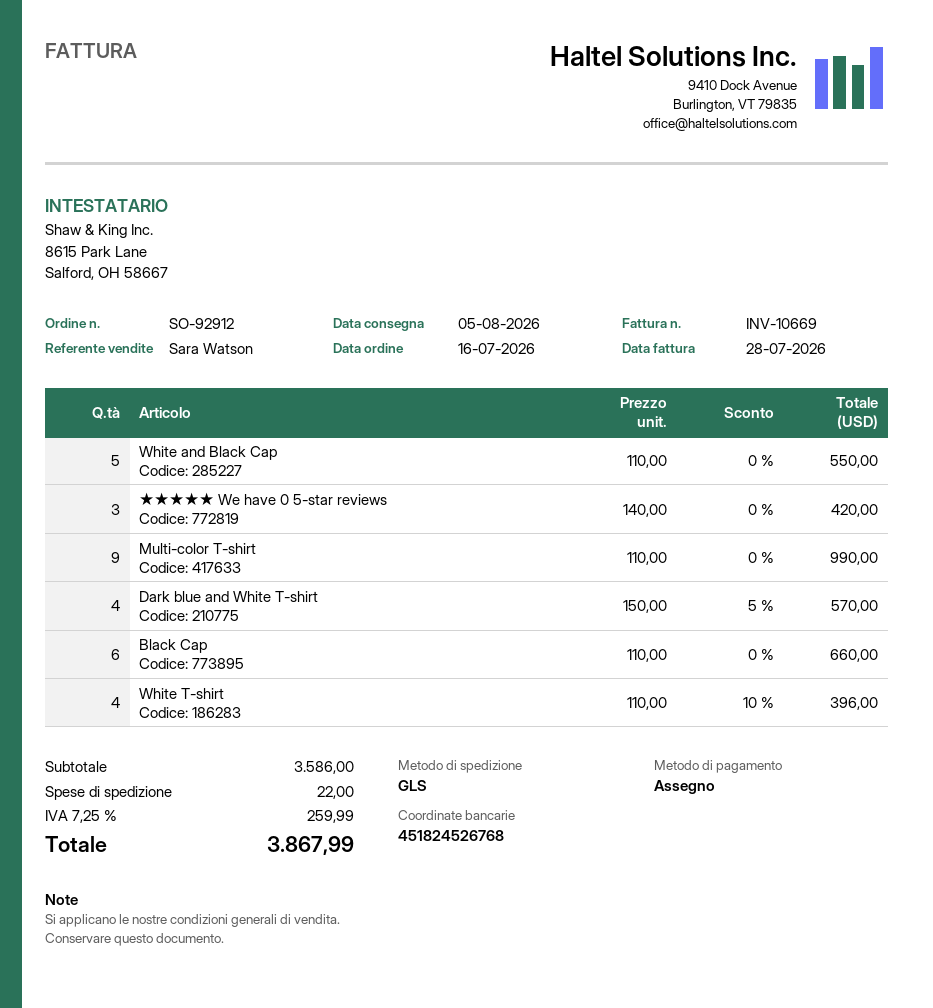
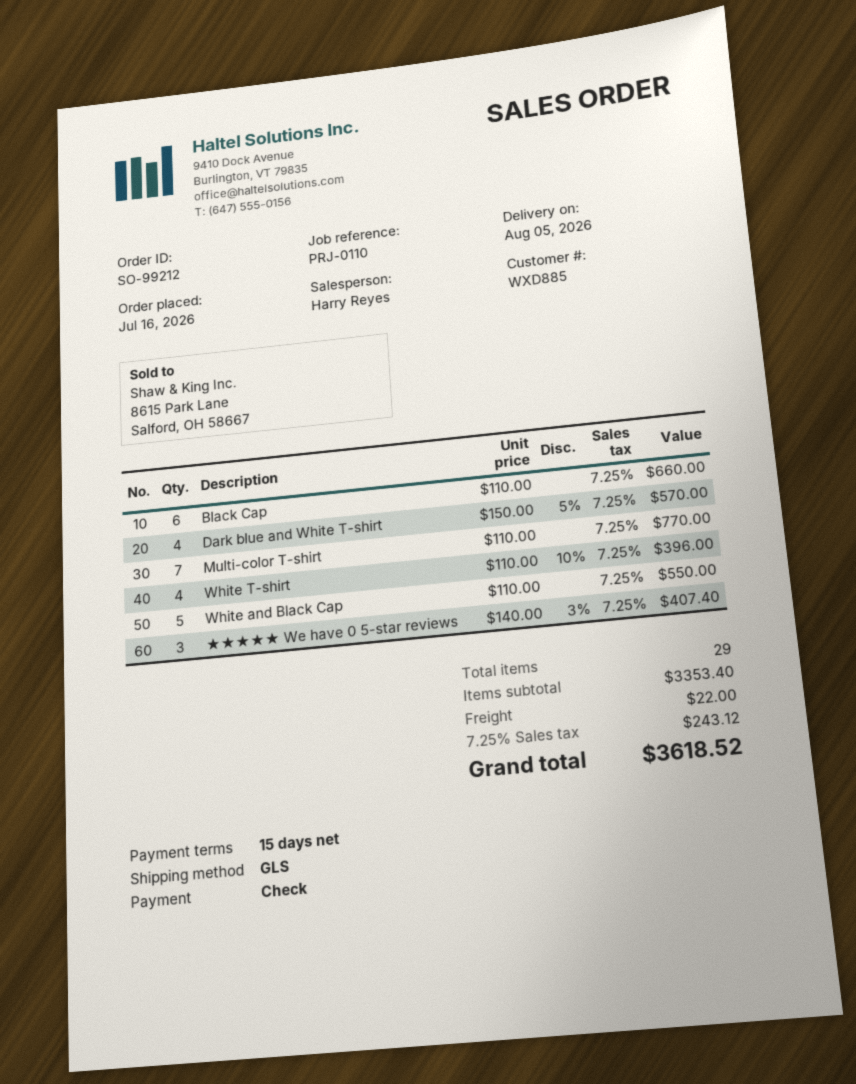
order number: SO-92912 -> SO-99212
sales rep: Sara Watson -> Harry Reyes
★★★★★ We have 0 5-star reviews: 3 x 140.00 = 420.00 -> 3 x 140.00 - 3% = 407.40
Multi-color T-shirt: 9 x 110.00 = 990.00 -> 7 x 110.00 = 770.00
subtotal: 3586.00 -> 3353.40
tax: 7.25% = 259.99 -> 7.25% = 243.12
total: 3867.99 -> 3618.52

